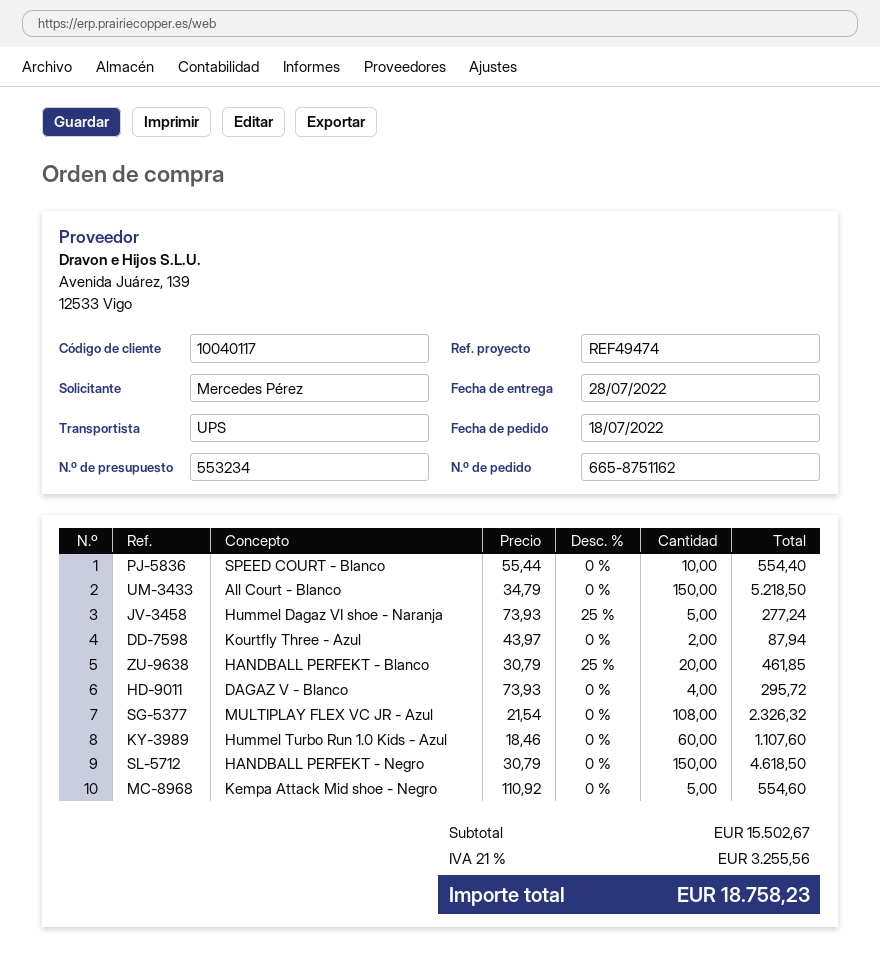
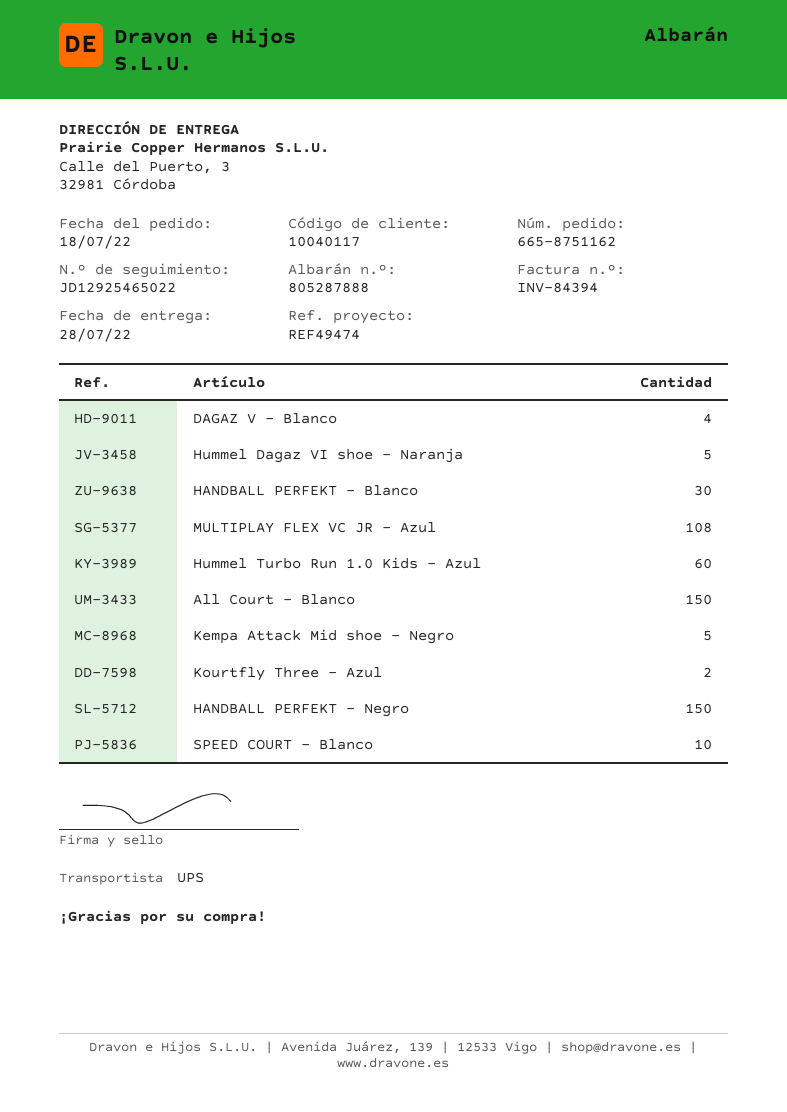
HANDBALL PERFEKT - Blanco: 20 -> 30

